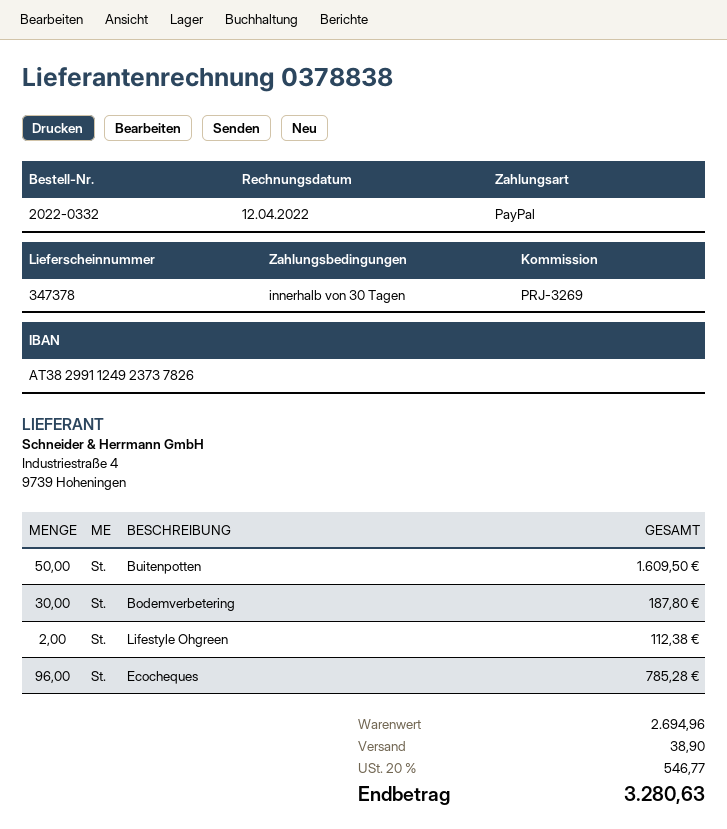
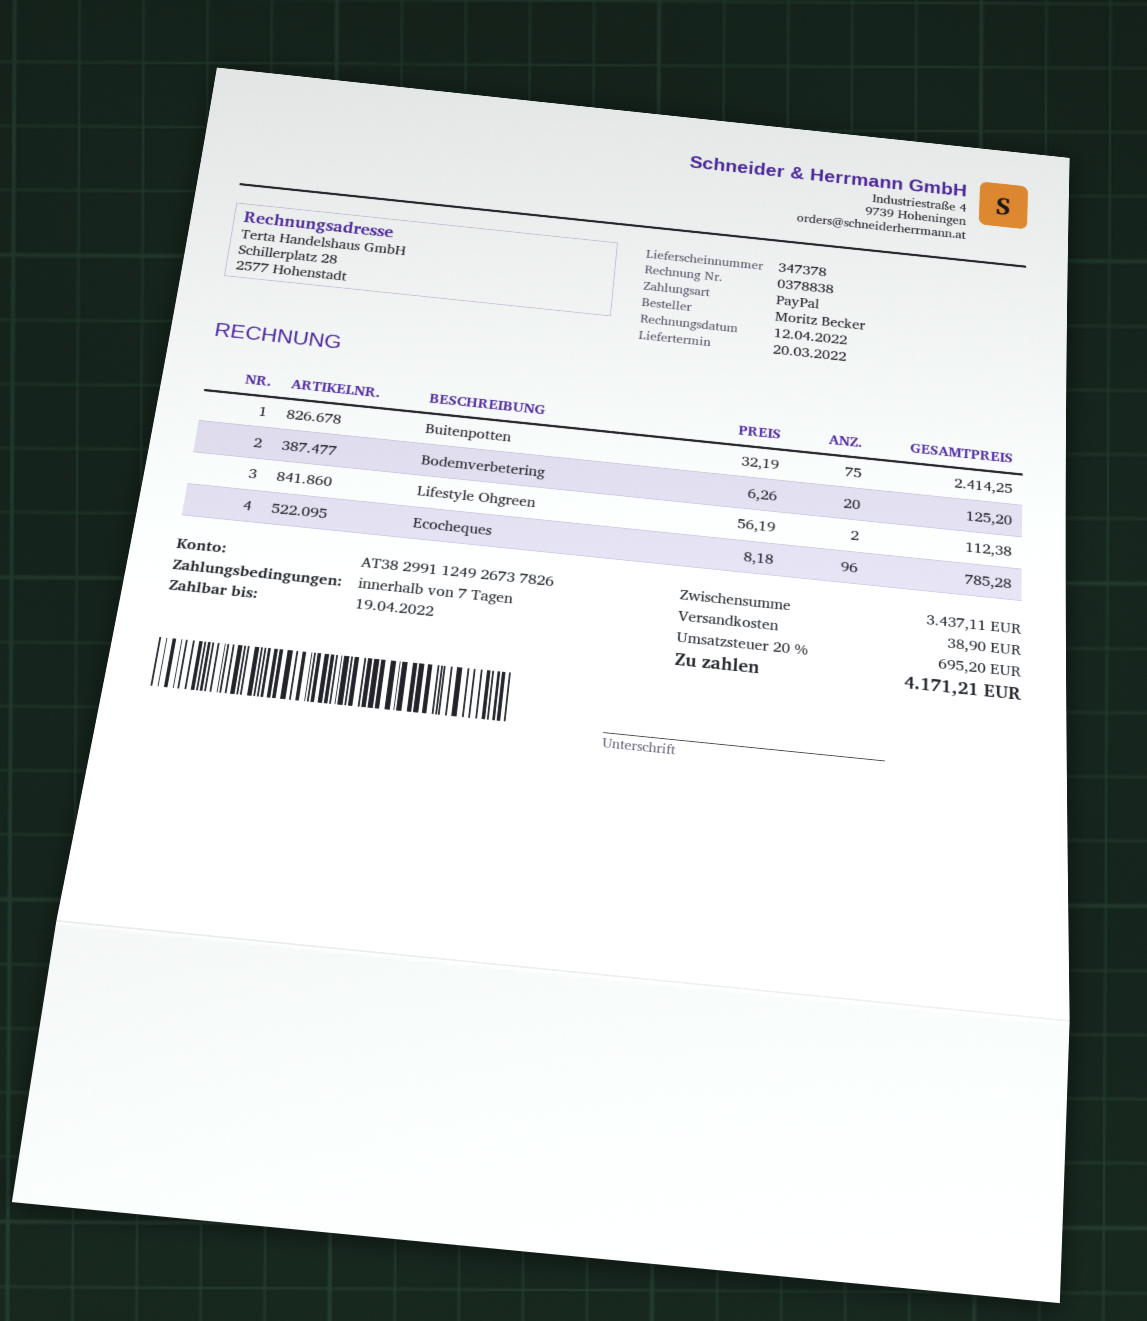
payment terms: 30 days -> 7 days
bank account: AT382991124923737826 -> AT382991124926737826
Buitenpotten: 50 for 1609.50 -> 75 for 2414.25
Bodemverbetering: 30 for 187.80 -> 20 for 125.20
subtotal: 2694.96 -> 3437.11
tax: 20% = 546.77 -> 20% = 695.20
total: 3280.63 -> 4171.21

